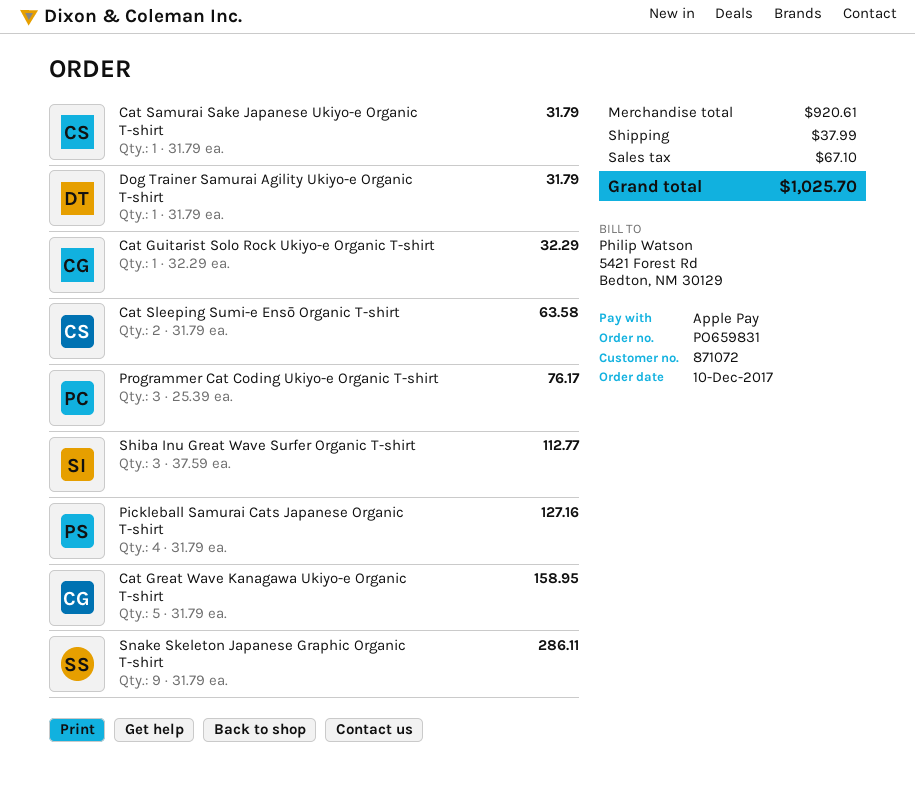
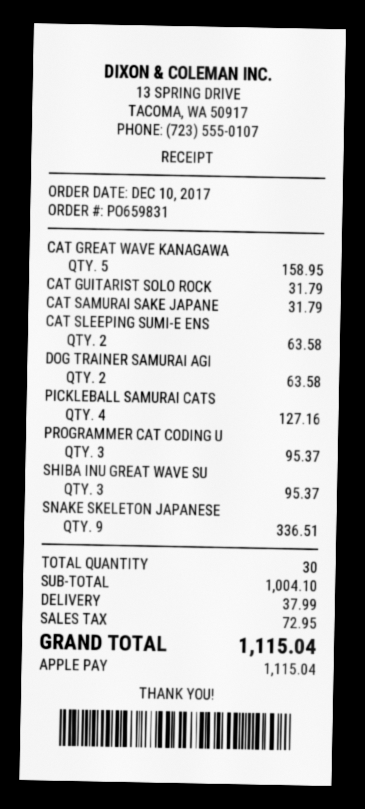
Dog Trainer Samurai Agility Ukiyo-e Organic T-shirt: 1 for 31.79 -> 2 for 63.58
Cat Guitarist Solo Rock Ukiyo-e Organic T-shirt: 1 for 32.29 -> 1 for 31.79
Programmer Cat Coding Ukiyo-e Organic T-shirt: 3 for 76.17 -> 3 for 95.37
Shiba Inu Great Wave Surfer Organic T-shirt: 3 for 112.77 -> 3 for 95.37
Snake Skeleton Japanese Graphic Organic T-shirt: 9 for 286.11 -> 9 for 336.51
subtotal: 920.61 -> 1004.10
tax: 67.10 -> 72.95
total: 1025.70 -> 1115.04

